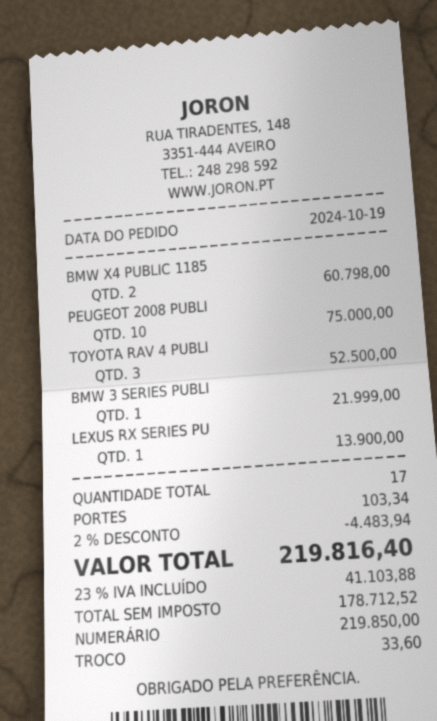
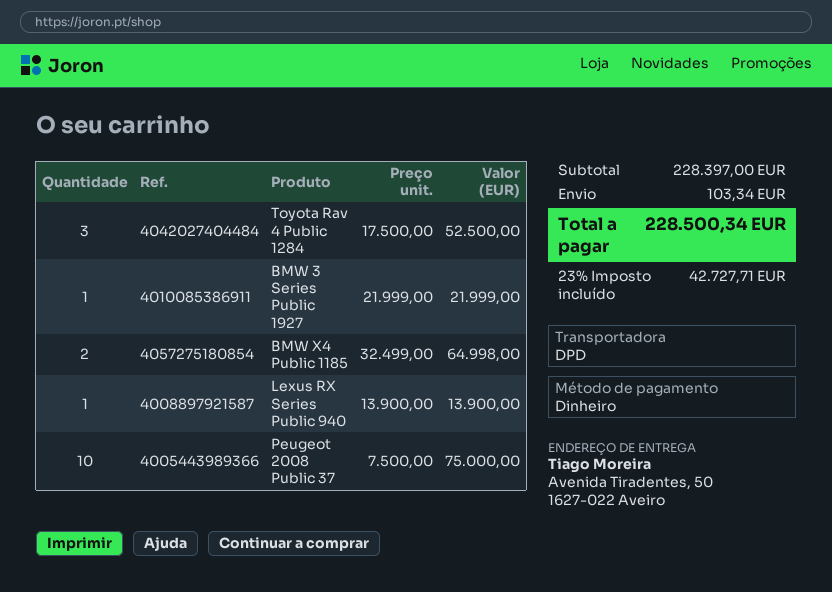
BMW X4 PUBLIC 1185: 2 for 60798.00 -> 2 for 64998.00
discount: 2% = 4483.94 -> none
tax: 23% = 41103.88 -> 23% = 42727.71
total: 219816.40 -> 228500.34

